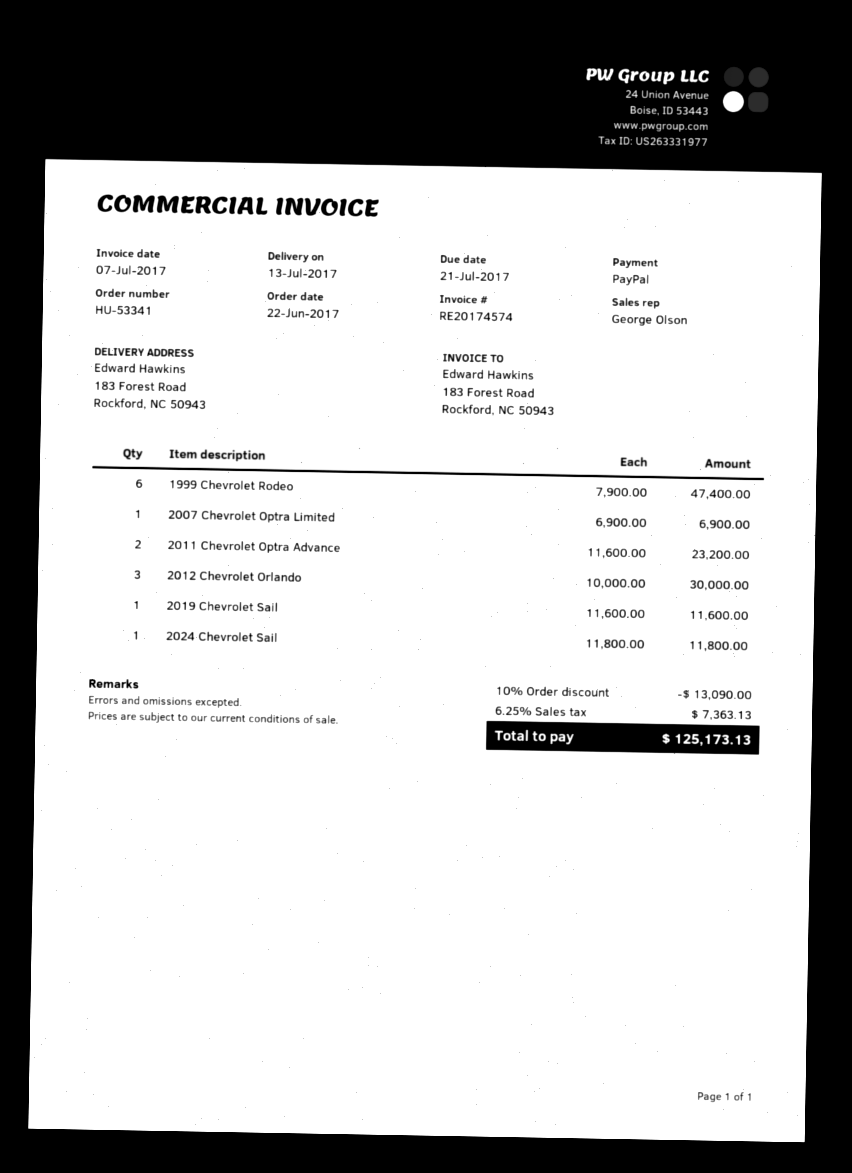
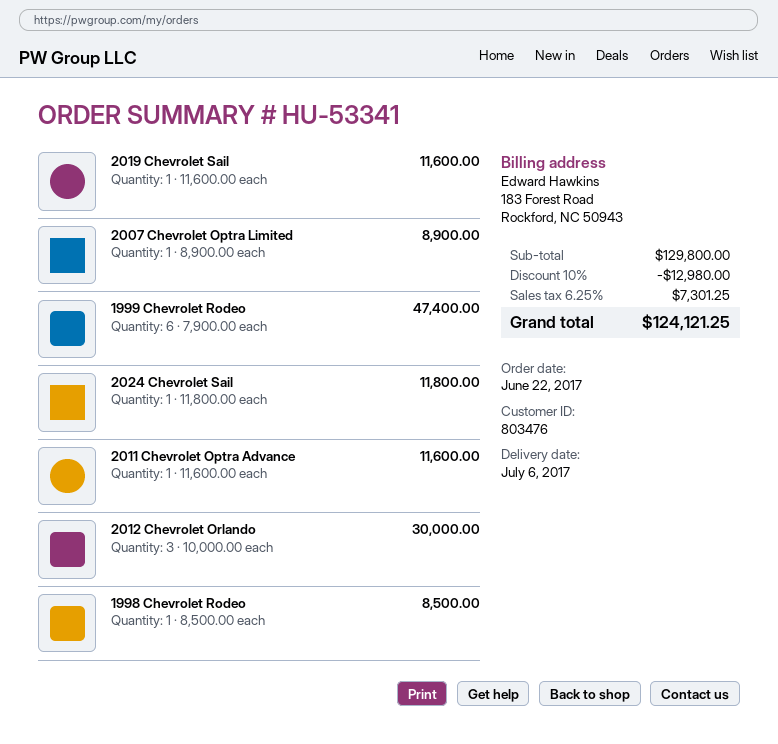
delivery date: 2017-07-13 -> 2017-07-06
2007 Chevrolet Optra Limited: 1 x 6900.00 = 6900.00 -> 1 x 8900.00 = 8900.00
2011 Chevrolet Optra Advance: 2 x 11600.00 = 23200.00 -> 1 x 11600.00 = 11600.00
1998 Chevrolet Rodeo: none -> 1 x 8500.00 = 8500.00
discount: 10% = 13090.00 -> 10% = 12980.00
tax: 6.25% = 7363.13 -> 6.25% = 7301.25
total: 125173.13 -> 124121.25

